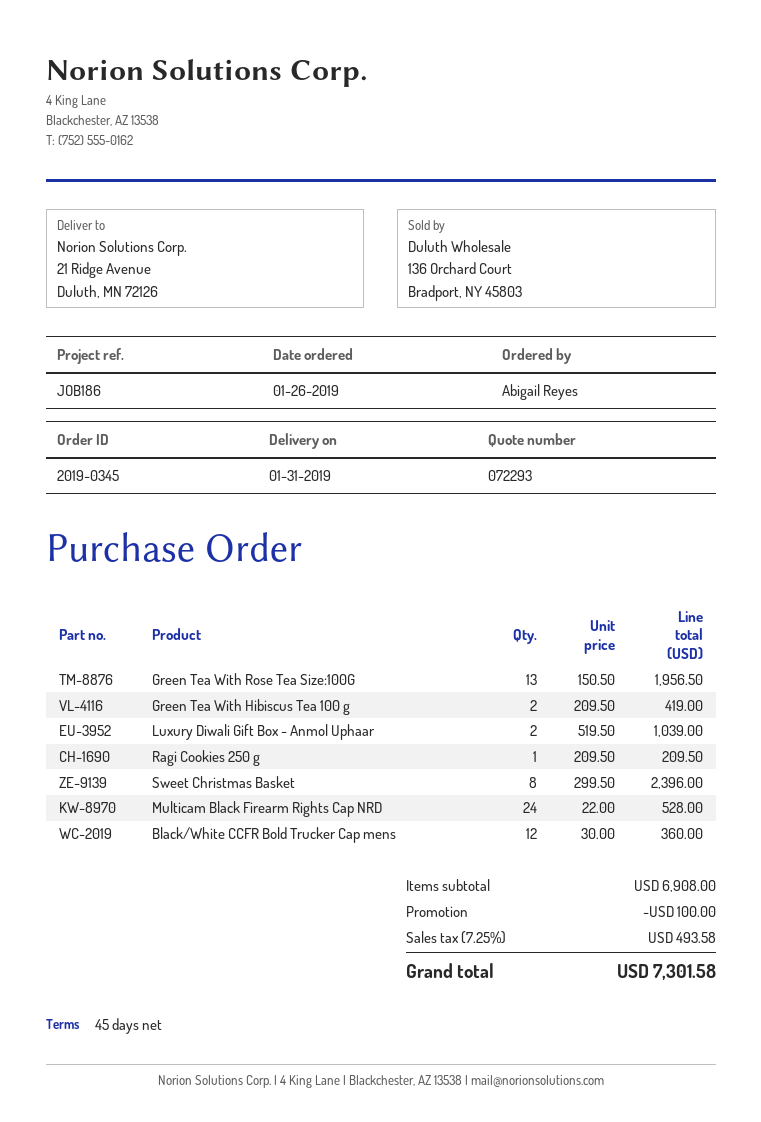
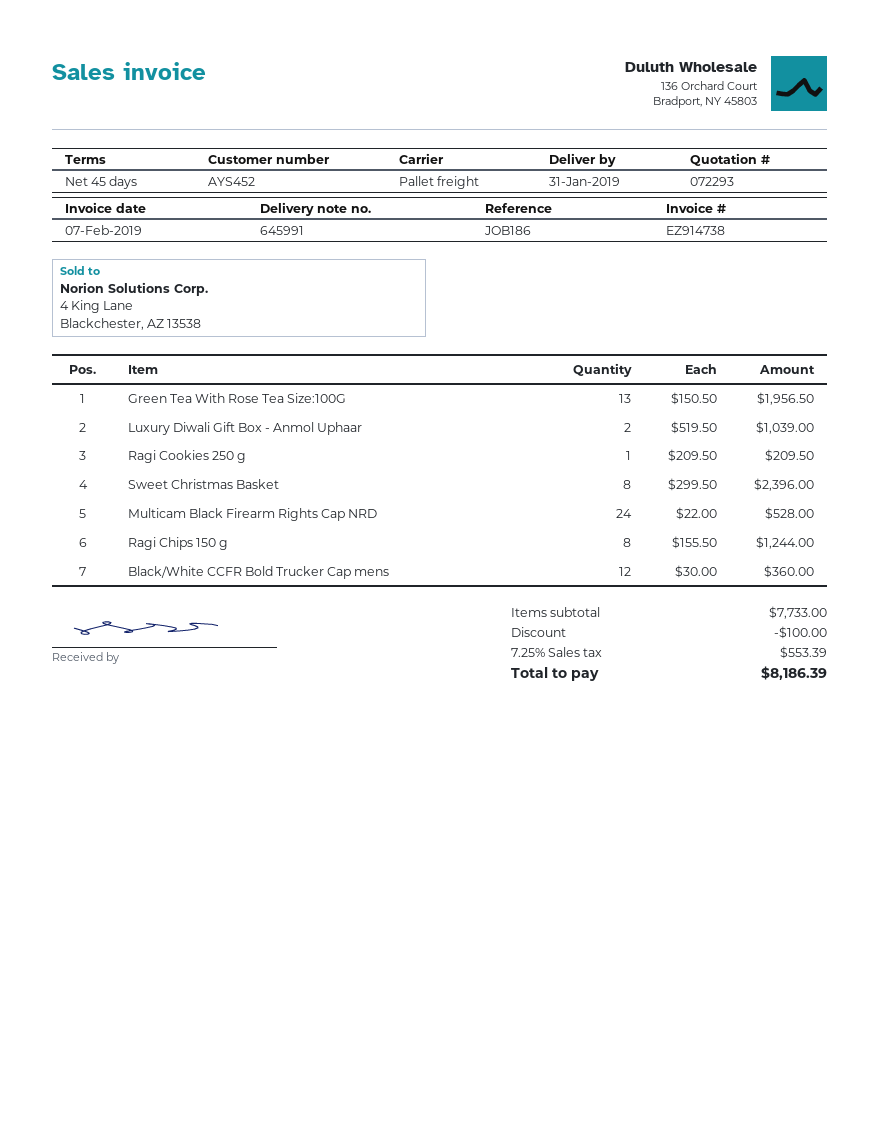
Green Tea With Hibiscus Tea 100 g: 2 x 209.50 = 419.00 -> none
Ragi Chips 150 g: none -> 8 x 155.50 = 1244.00
subtotal: 6908.00 -> 7733.00
tax: 7.25% = 493.58 -> 7.25% = 553.39
total: 7301.58 -> 8186.39

